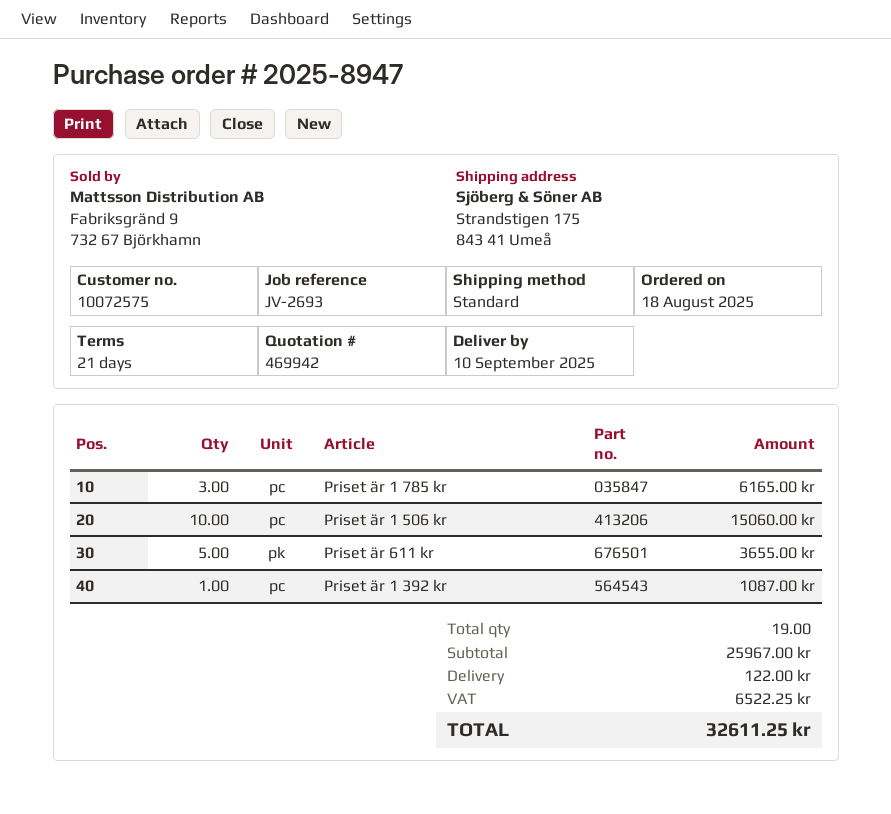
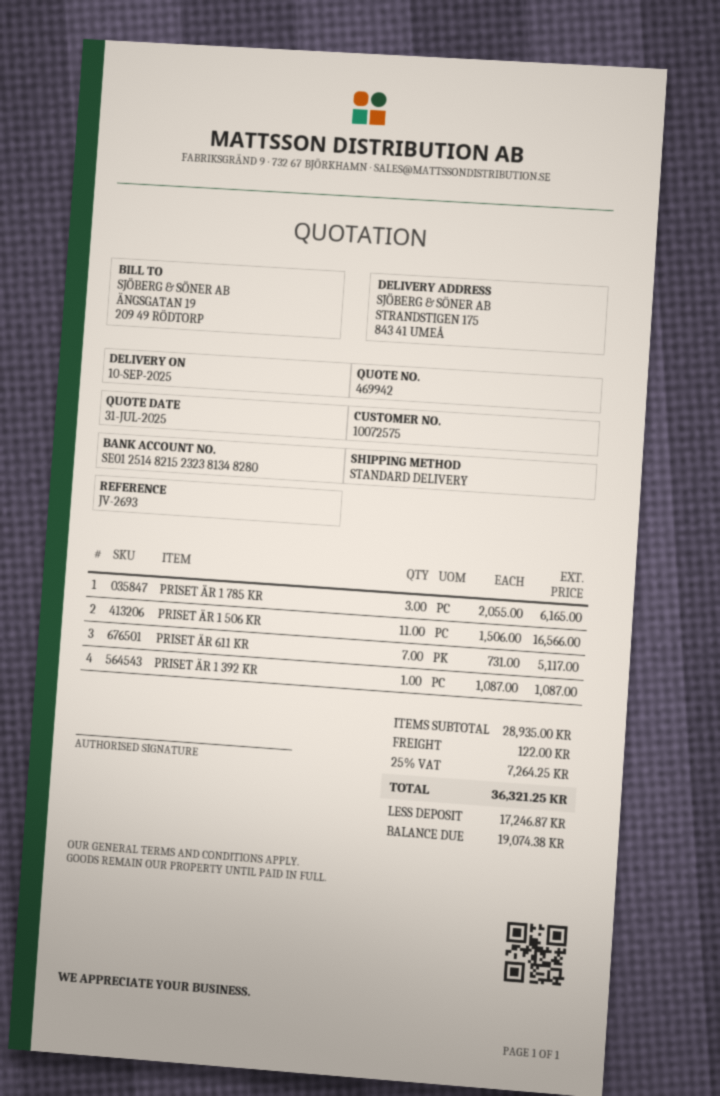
Priset är 1 506 kr: 10 for 15060.00 -> 11 for 16566.00
Priset är 611 kr: 5 for 3655.00 -> 7 for 5117.00
subtotal: 25967.00 -> 28935.00
tax: 6522.25 -> 7264.25
total: 32611.25 -> 36321.25

